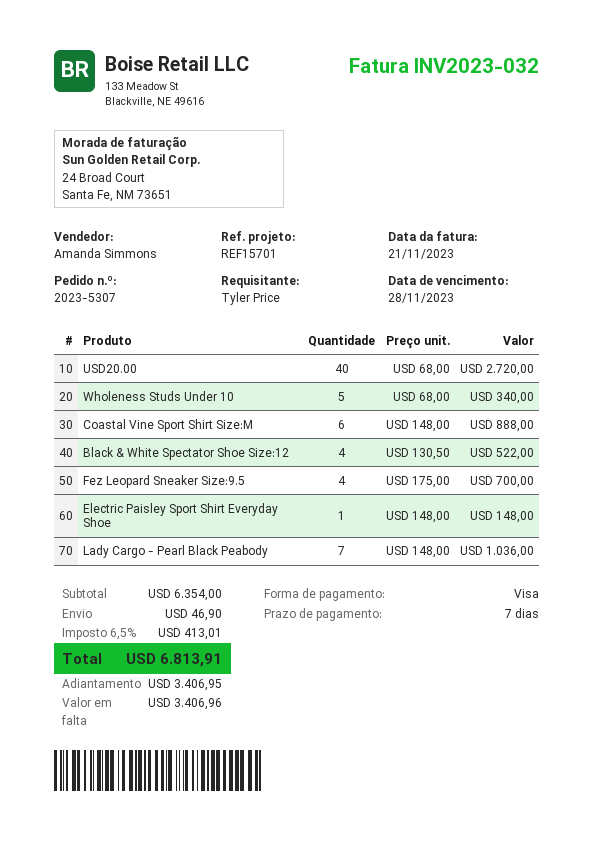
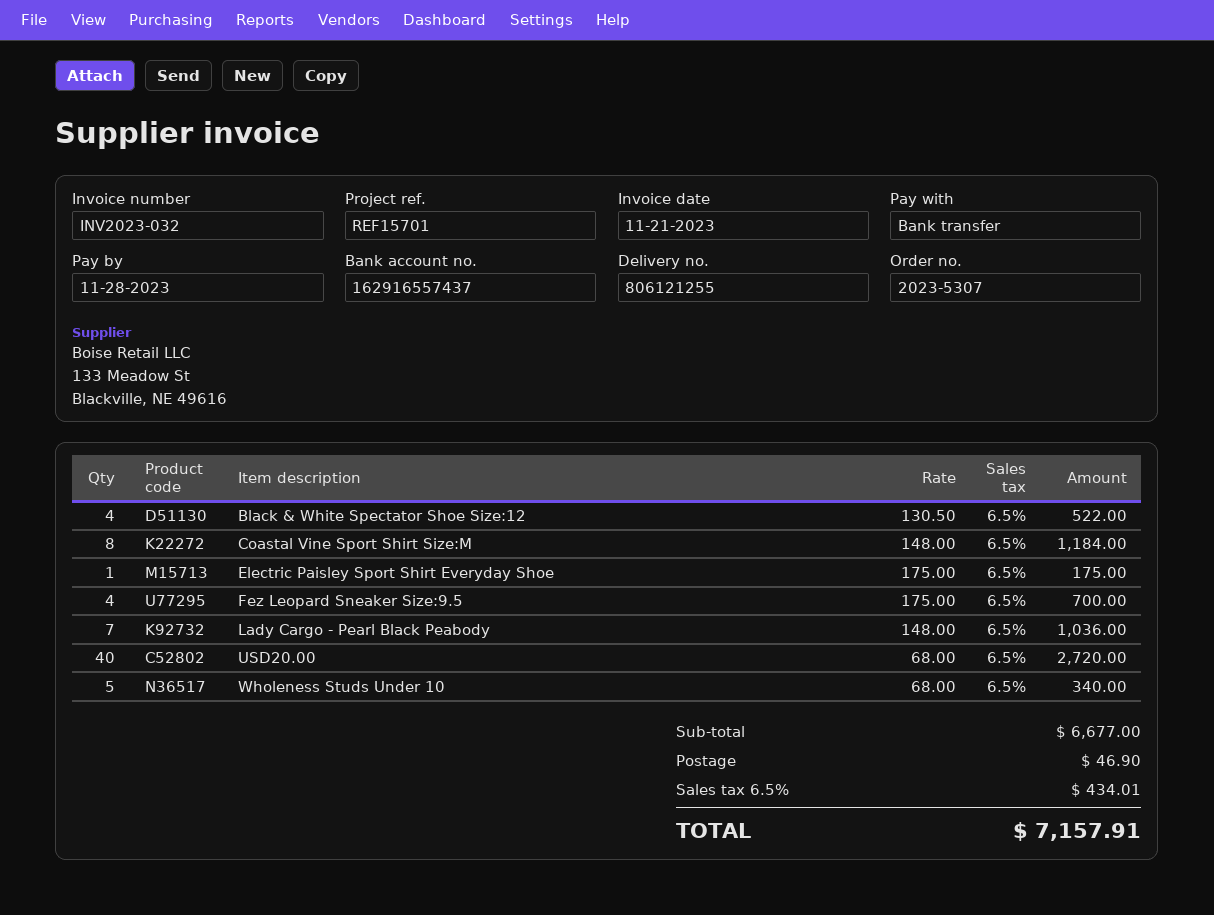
payment method: Visa -> bank transfer
Coastal Vine Sport Shirt Size:M: 6 x 148.00 = 888.00 -> 8 x 148.00 = 1184.00
Electric Paisley Sport Shirt Everyday Shoe: 1 x 148.00 = 148.00 -> 1 x 175.00 = 175.00
subtotal: 6354.00 -> 6677.00
tax: 6.5% = 413.01 -> 6.5% = 434.01
total: 6813.91 -> 7157.91

